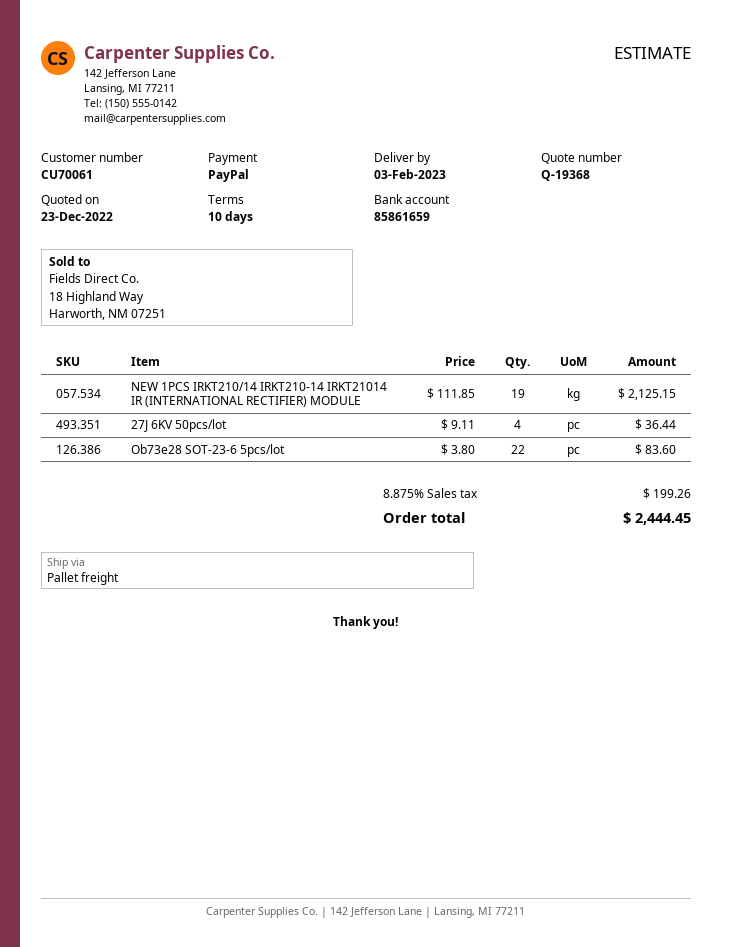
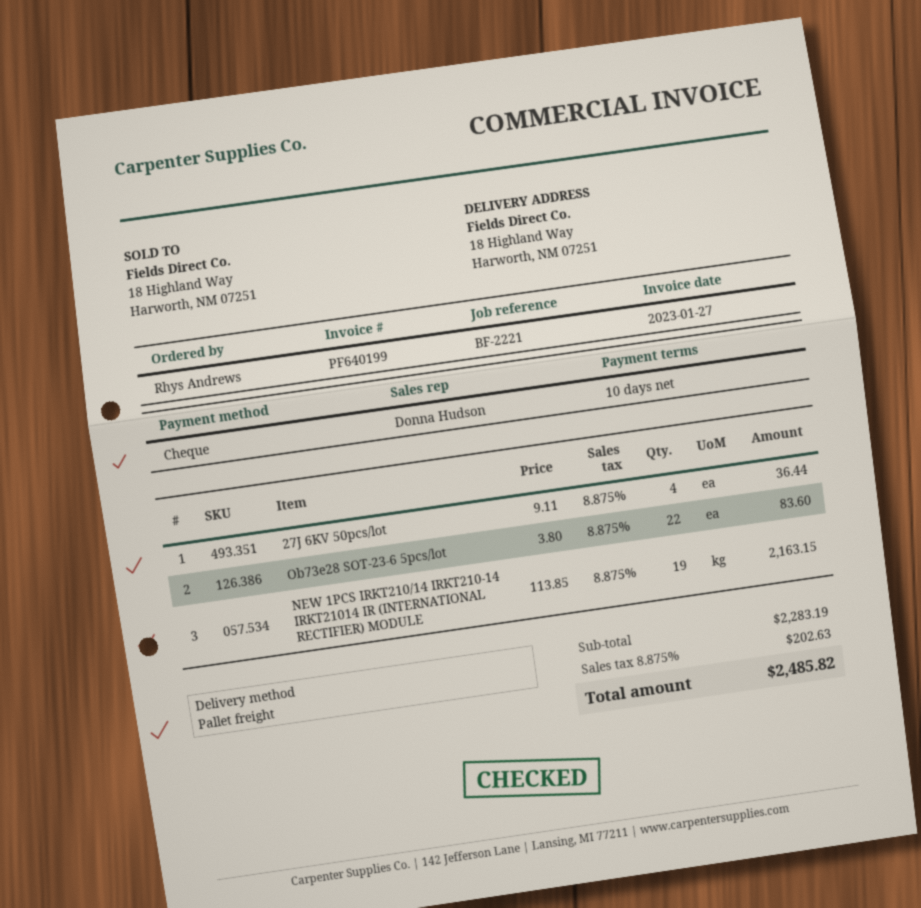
payment method: PayPal -> cheque
NEW 1PCS IRKT210/14 IRKT210-14 IRKT21014 IR (INTERNATIONAL RECTIFIER) MODULE: 19 x 111.85 = 2125.15 -> 19 x 113.85 = 2163.15
tax: 8.875% = 199.26 -> 8.875% = 202.63
total: 2444.45 -> 2485.82

